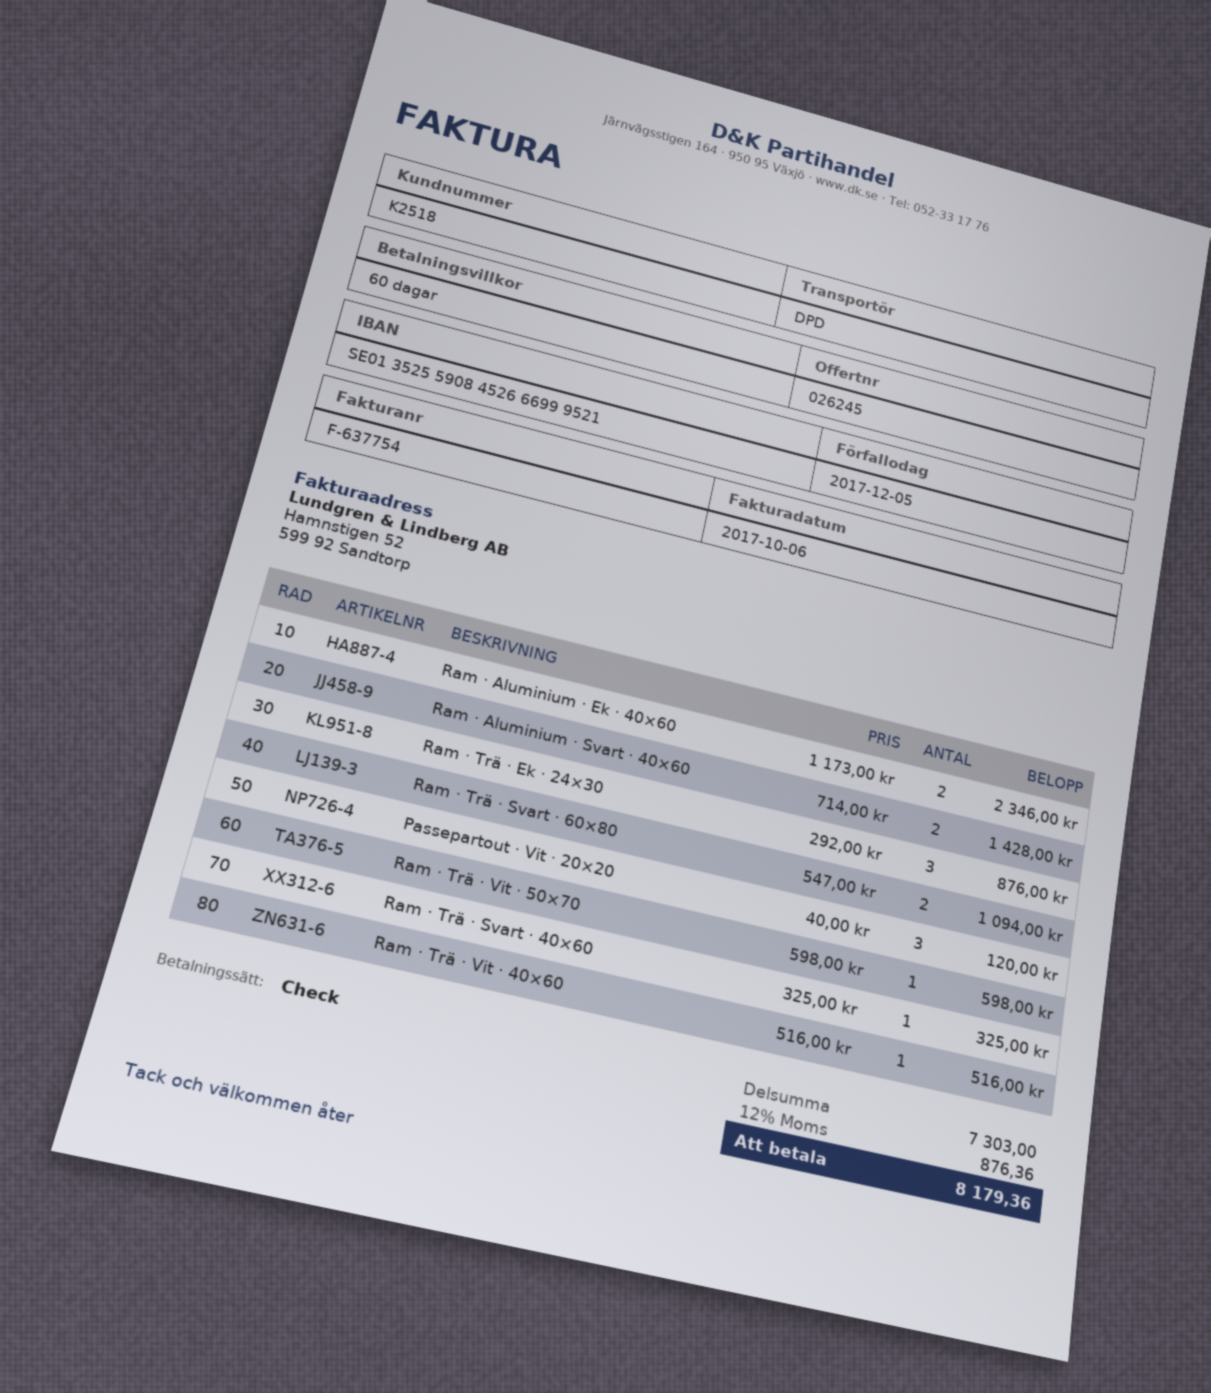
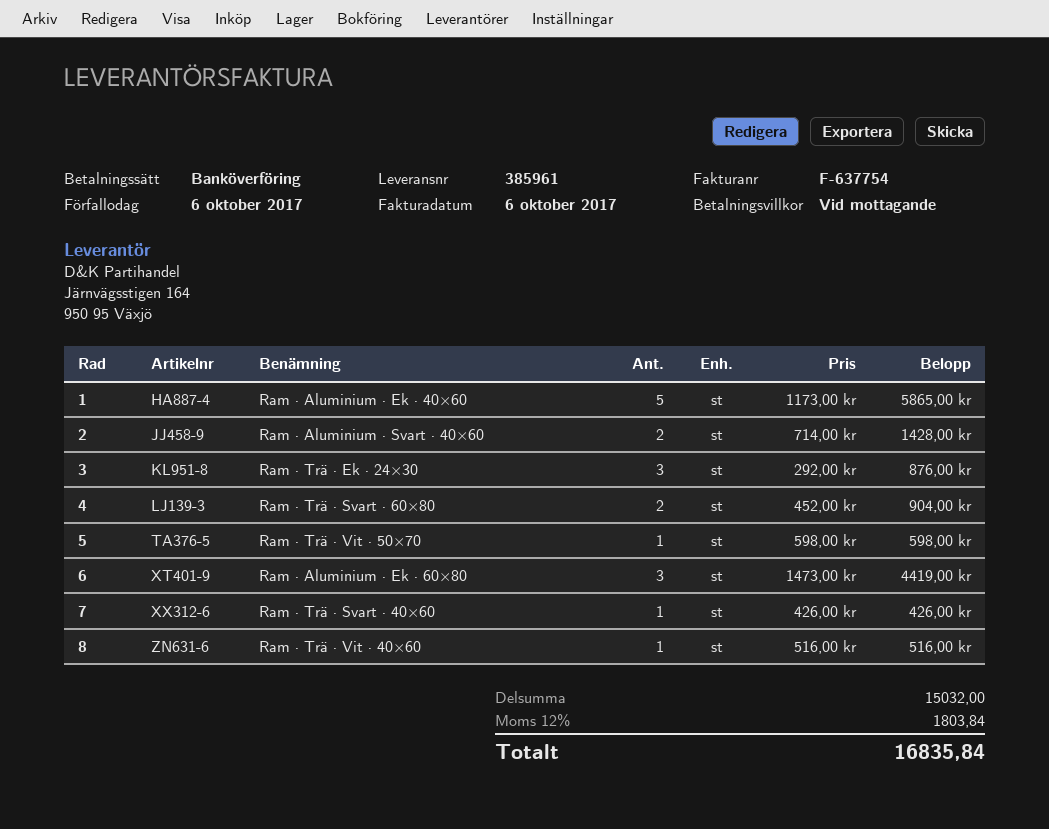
payment terms: 60 days -> on receipt
due date: 2017-12-05 -> 2017-10-06
payment method: cheque -> bank transfer
Ram · Aluminium · Ek · 40×60: 2 x 1173.00 = 2346.00 -> 5 x 1173.00 = 5865.00
Ram · Trä · Svart · 60×80: 2 x 547.00 = 1094.00 -> 2 x 452.00 = 904.00
Passepartout · Vit · 20×20: 3 x 40.00 = 120.00 -> none
Ram · Trä · Svart · 40×60: 1 x 325.00 = 325.00 -> 1 x 426.00 = 426.00
Ram · Aluminium · Ek · 60×80: none -> 3 x 1473.00 = 4419.00
subtotal: 7303.00 -> 15032.00
tax: 12% = 876.36 -> 12% = 1803.84
total: 8179.36 -> 16835.84

